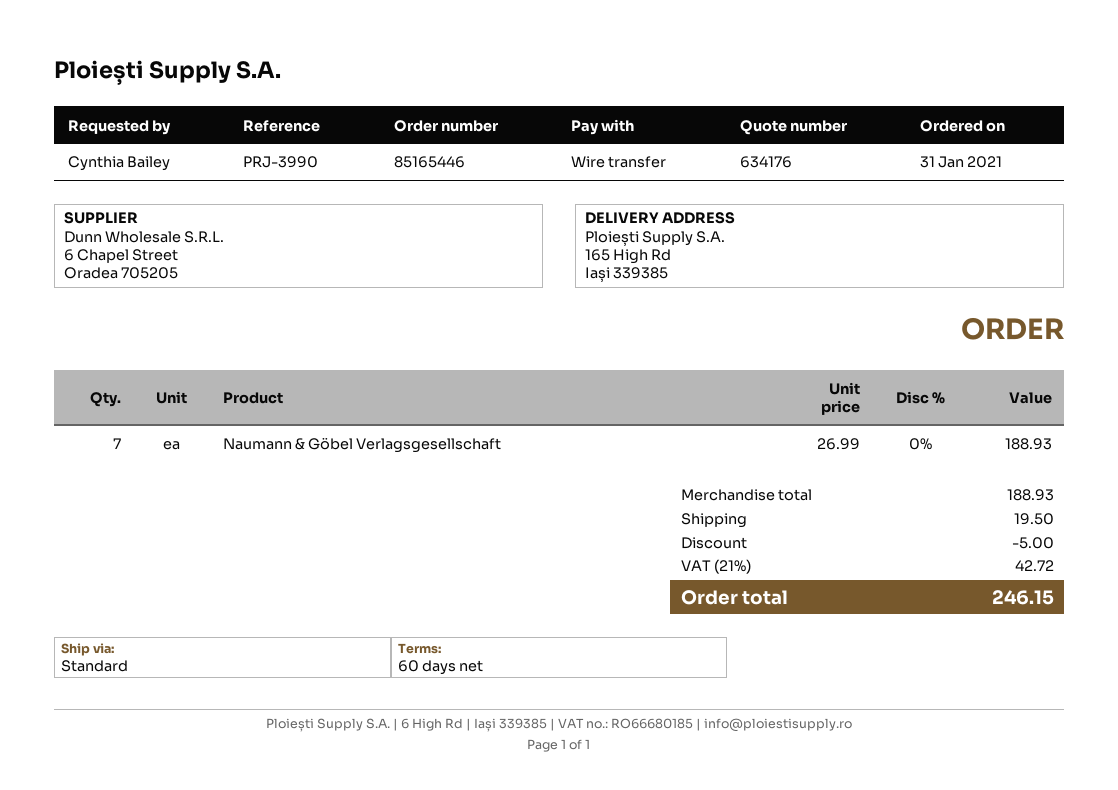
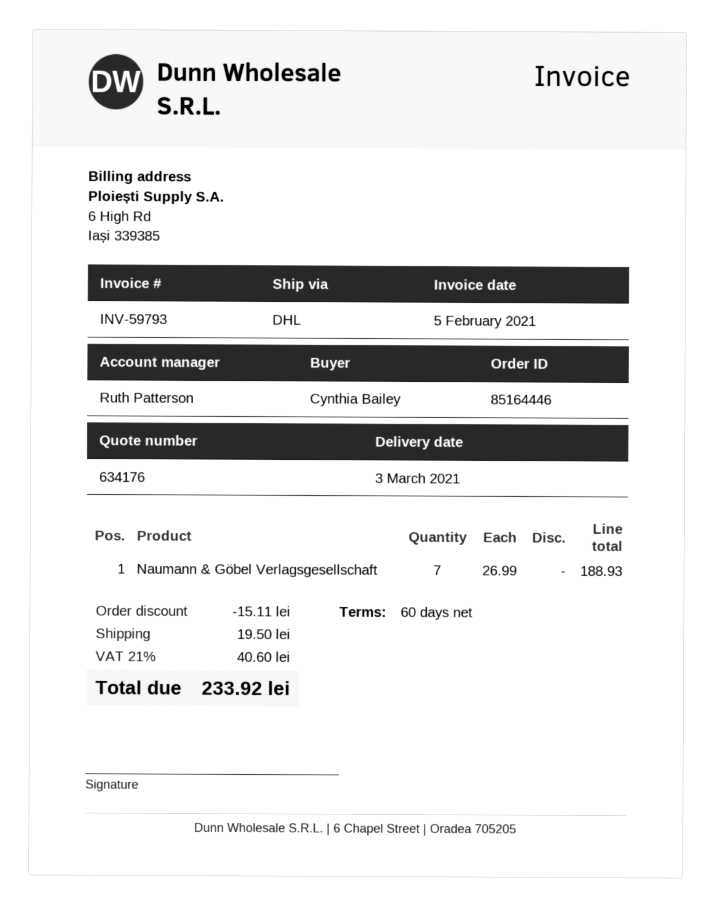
order number: 85165446 -> 85164446
shipping method: standard -> DHL
discount: 5.00 -> 15.11
tax: 21% = 42.72 -> 21% = 40.60
total: 246.15 -> 233.92

